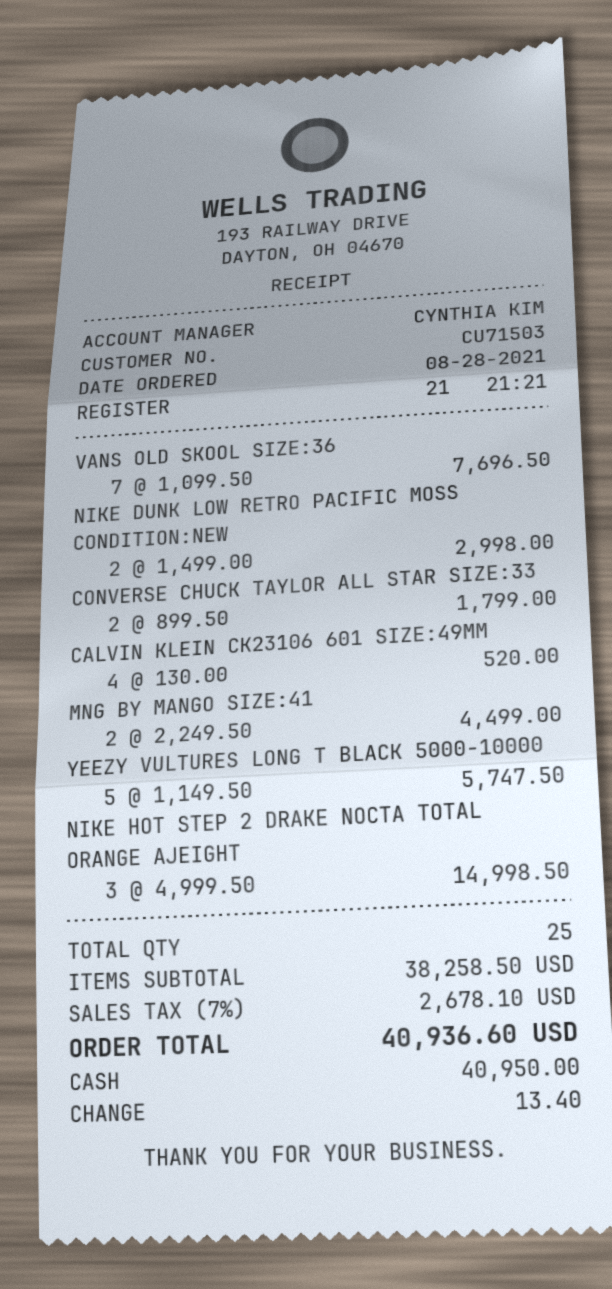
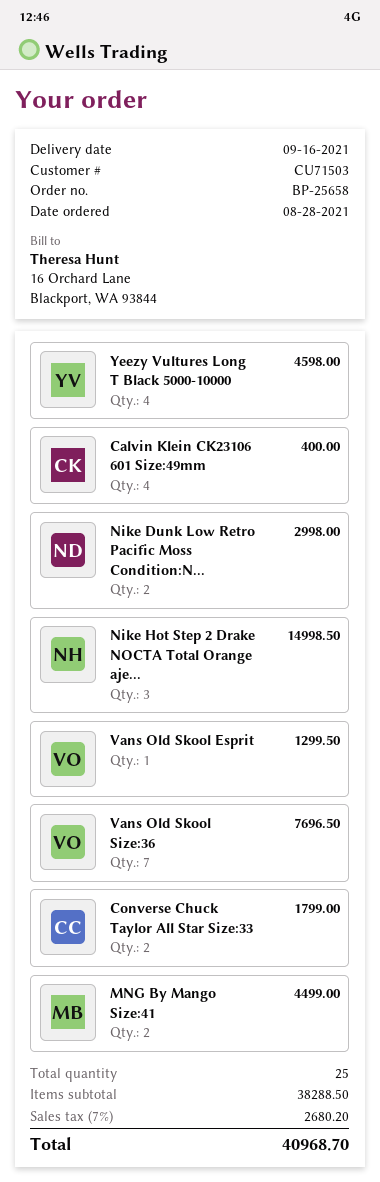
CALVIN KLEIN CK23106 601 SIZE:49MM: 4 for 520.00 -> 4 for 400.00
YEEZY VULTURES LONG T BLACK 5000-10000: 5 for 5747.50 -> 4 for 4598.00
Vans Old Skool Esprit: none -> 1 for 1299.50
subtotal: 38258.50 -> 38288.50
tax: 7% = 2678.10 -> 7% = 2680.20
total: 40936.60 -> 40968.70

